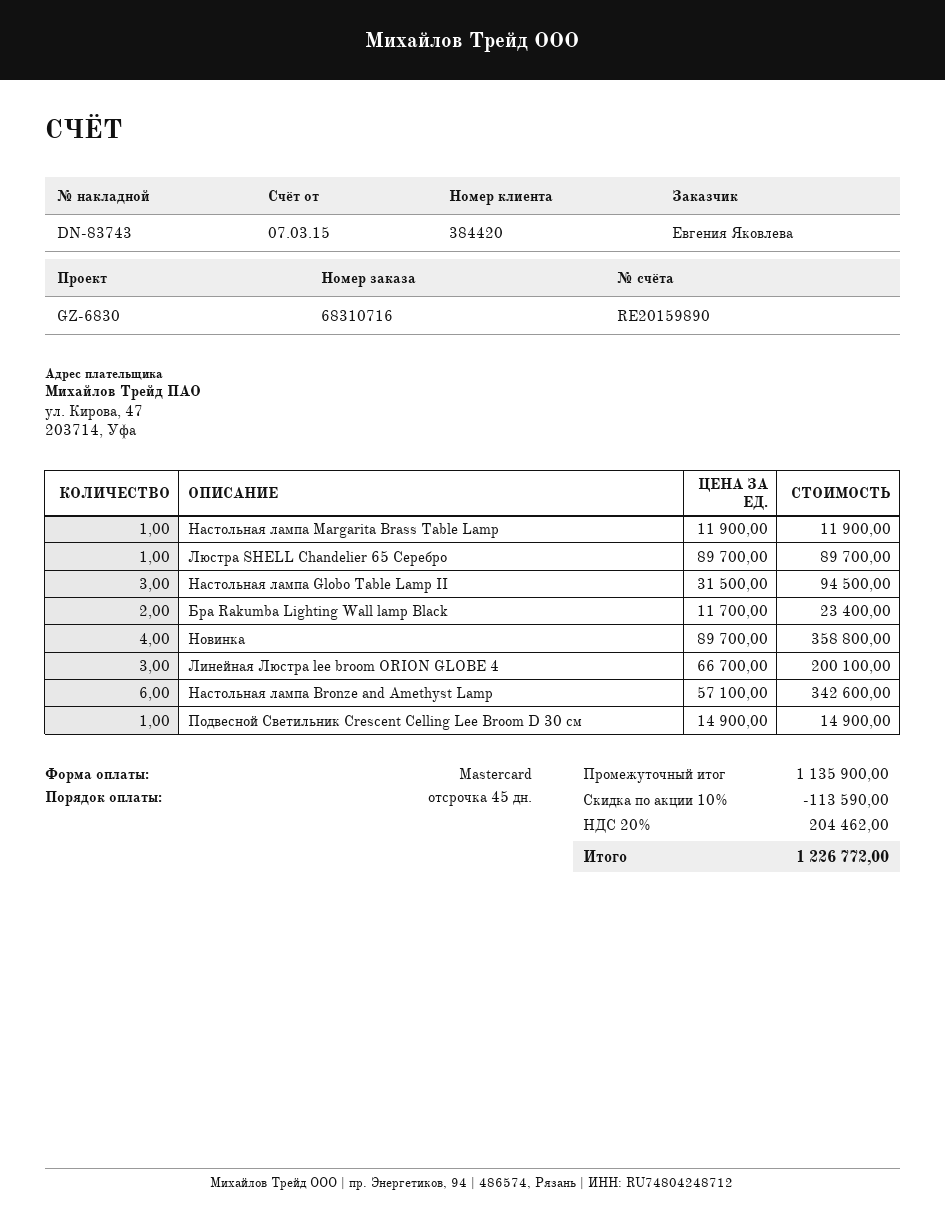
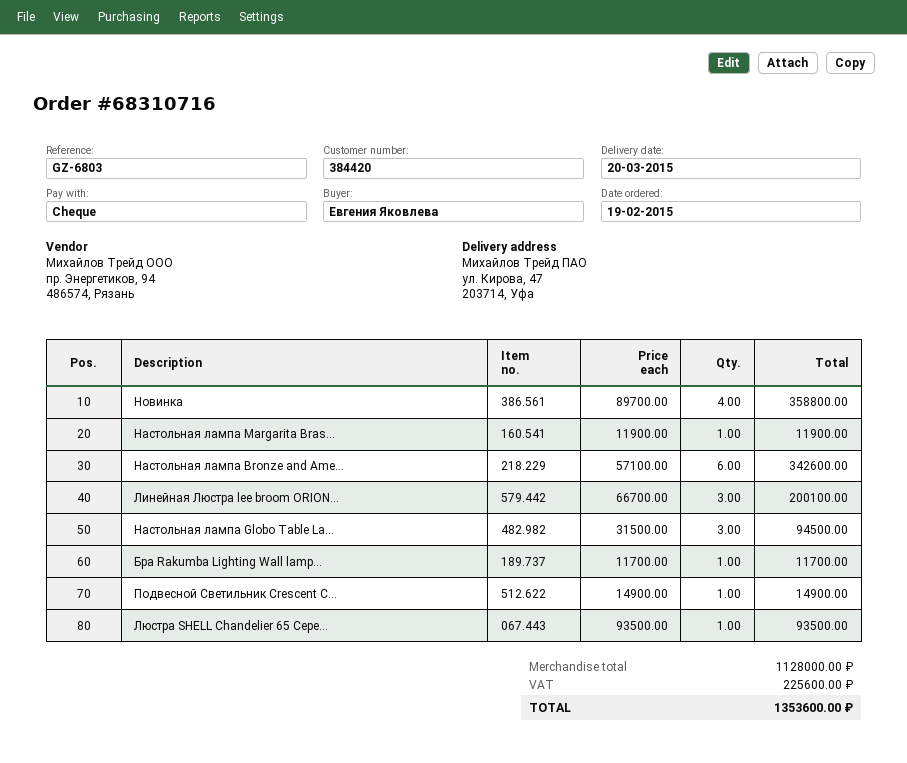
reference: GZ-6830 -> GZ-6803
payment method: Mastercard -> cheque
Люстра SHELL Chandelier 65 Серебро: 1 x 89700.00 = 89700.00 -> 1 x 93500.00 = 93500.00
Бра Rakumba Lighting Wall lamp Black: 2 x 11700.00 = 23400.00 -> 1 x 11700.00 = 11700.00
subtotal: 1135900.00 -> 1128000.00
discount: 10% = 113590.00 -> none
tax: 204462.00 -> 225600.00
total: 1226772.00 -> 1353600.00

